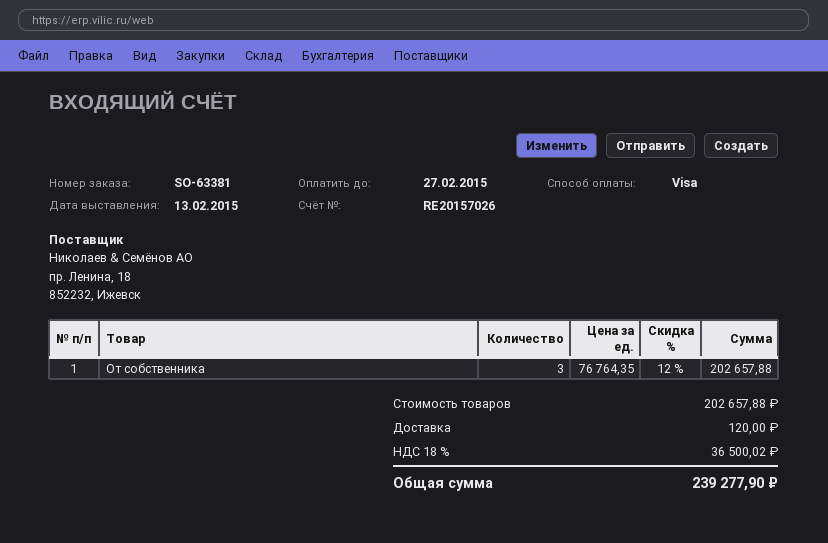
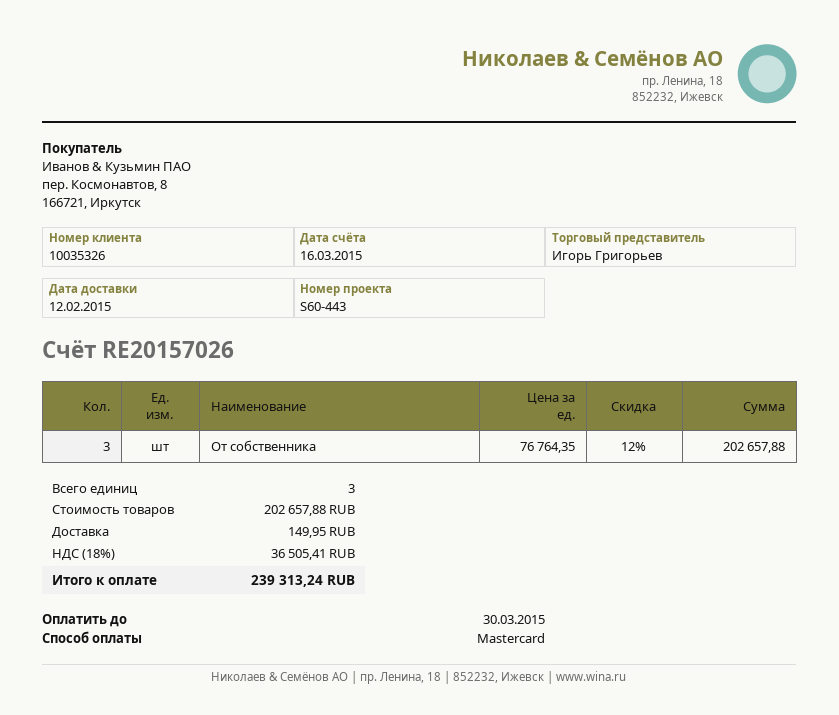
invoice date: 2015-02-13 -> 2015-03-16
due date: 2015-02-27 -> 2015-03-30
payment method: Visa -> Mastercard
shipping: 120.00 -> 149.95
tax: 18% = 36500.02 -> 18% = 36505.41
total: 239277.90 -> 239313.24

